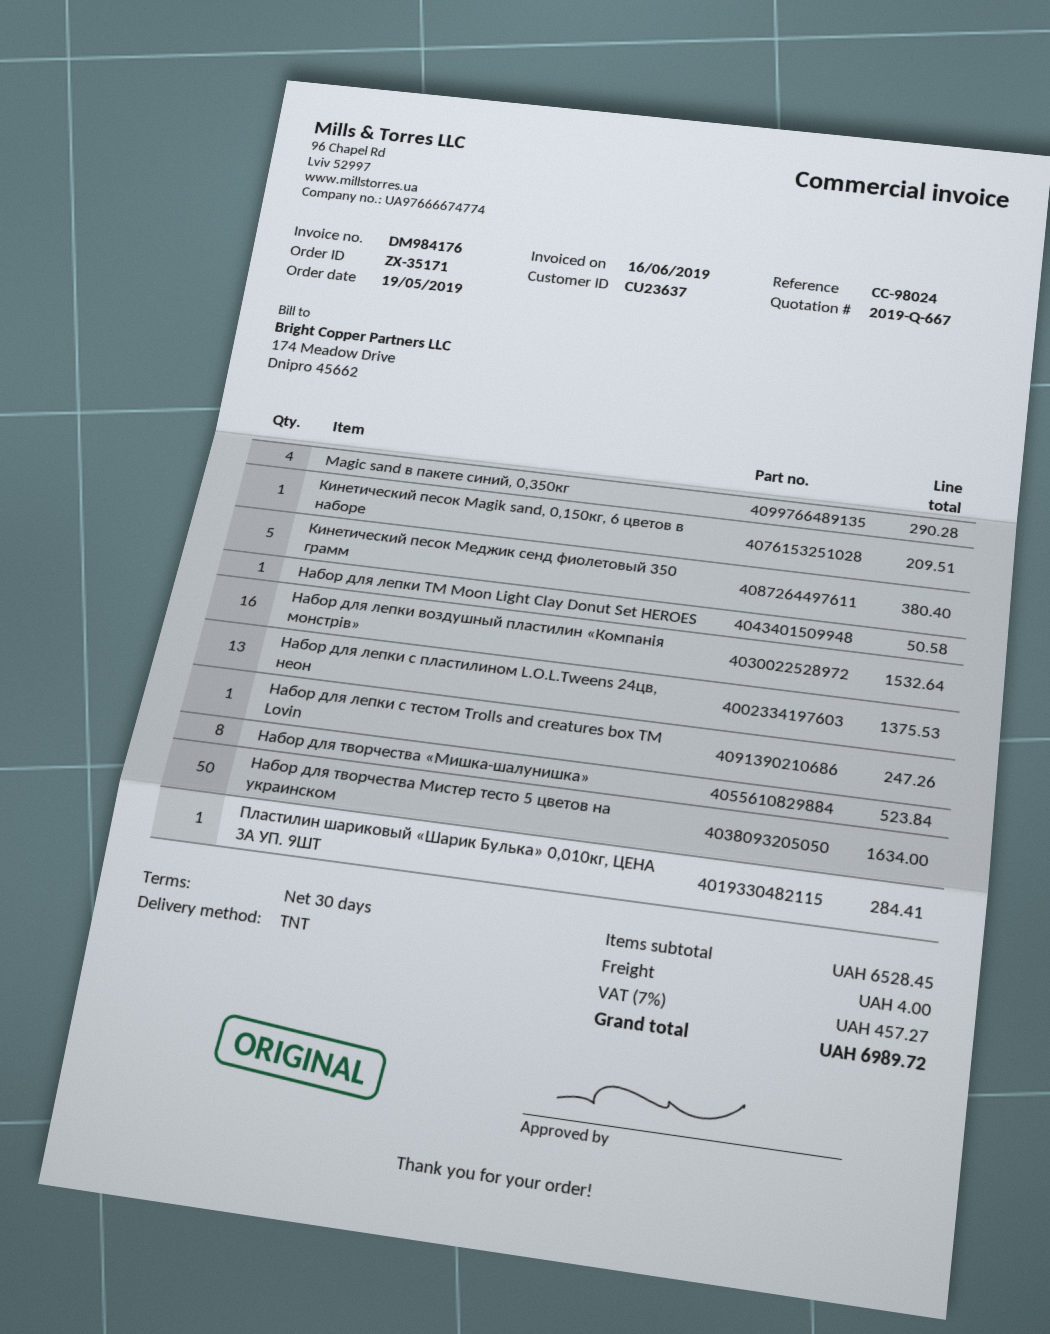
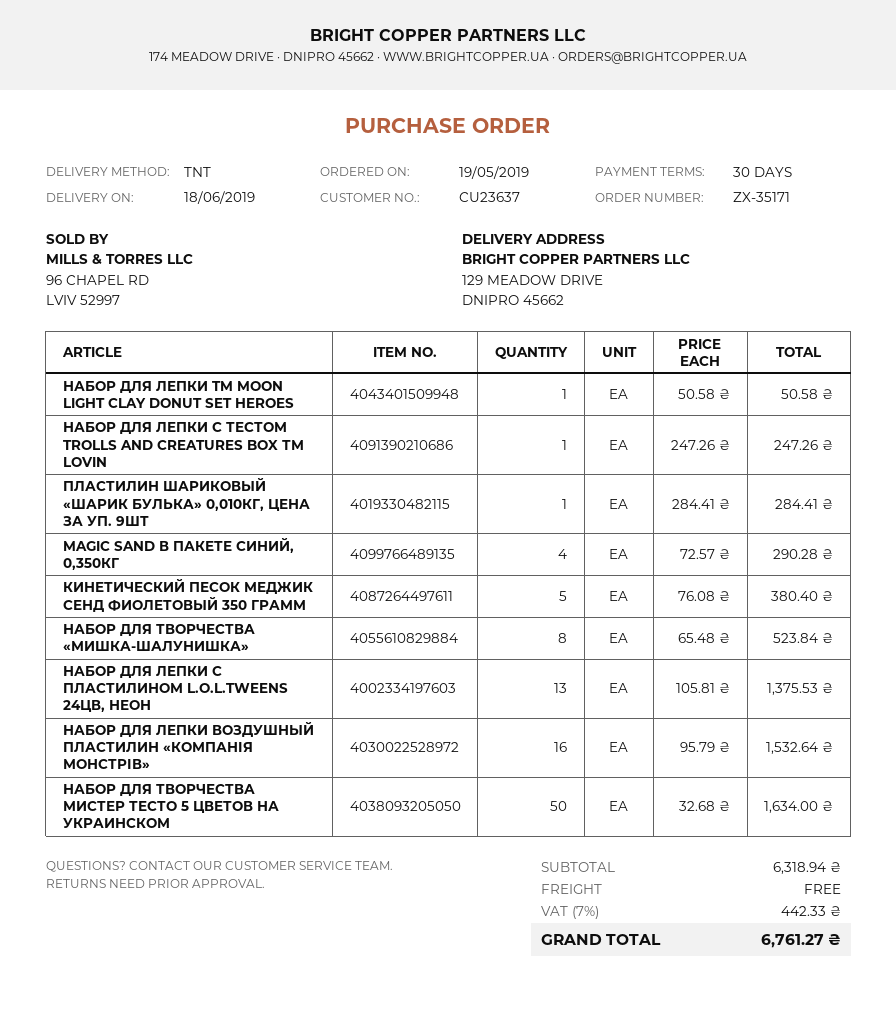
Кинетический песок Magik sand, 0,150кг, 6 цветов в наборе: 1 for 209.51 -> none
subtotal: 6528.45 -> 6318.94
shipping: 4.00 -> 0.00
tax: 7% = 457.27 -> 7% = 442.33
total: 6989.72 -> 6761.27

